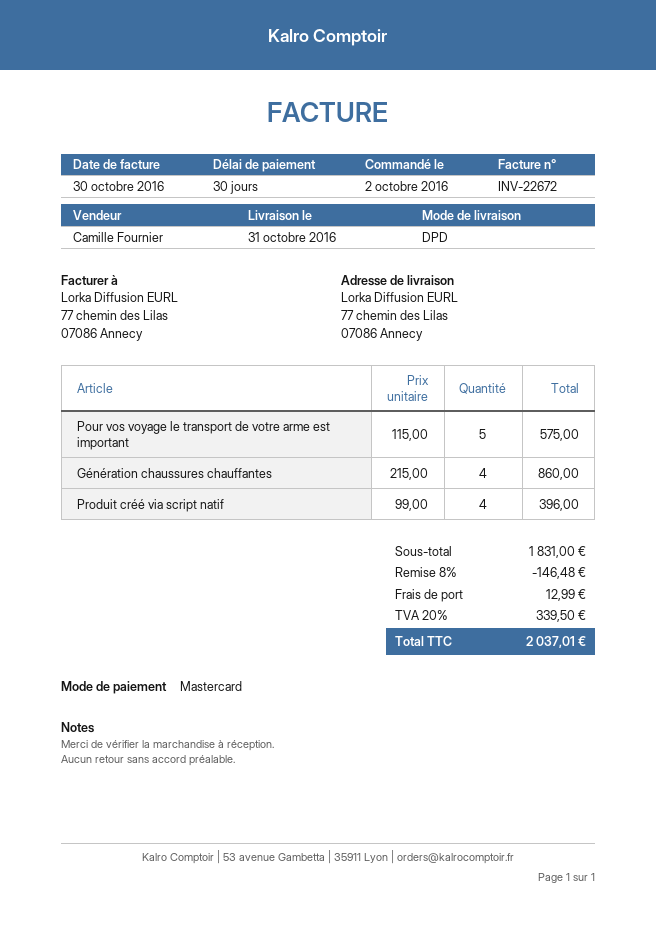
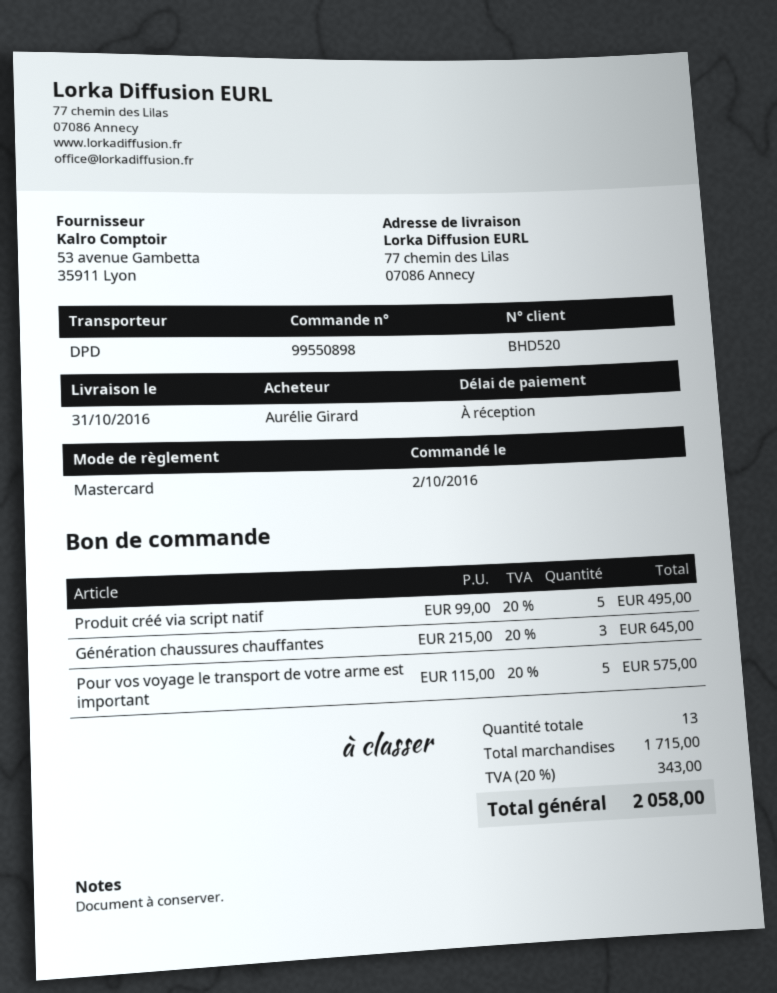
payment terms: 30 days -> on receipt
Génération chaussures chauffantes: 4 x 215.00 = 860.00 -> 3 x 215.00 = 645.00
Produit créé via script natif: 4 x 99.00 = 396.00 -> 5 x 99.00 = 495.00
subtotal: 1831.00 -> 1715.00
discount: 8% = 146.48 -> none
shipping: 12.99 -> none
tax: 20% = 339.50 -> 20% = 343.00
total: 2037.01 -> 2058.00

